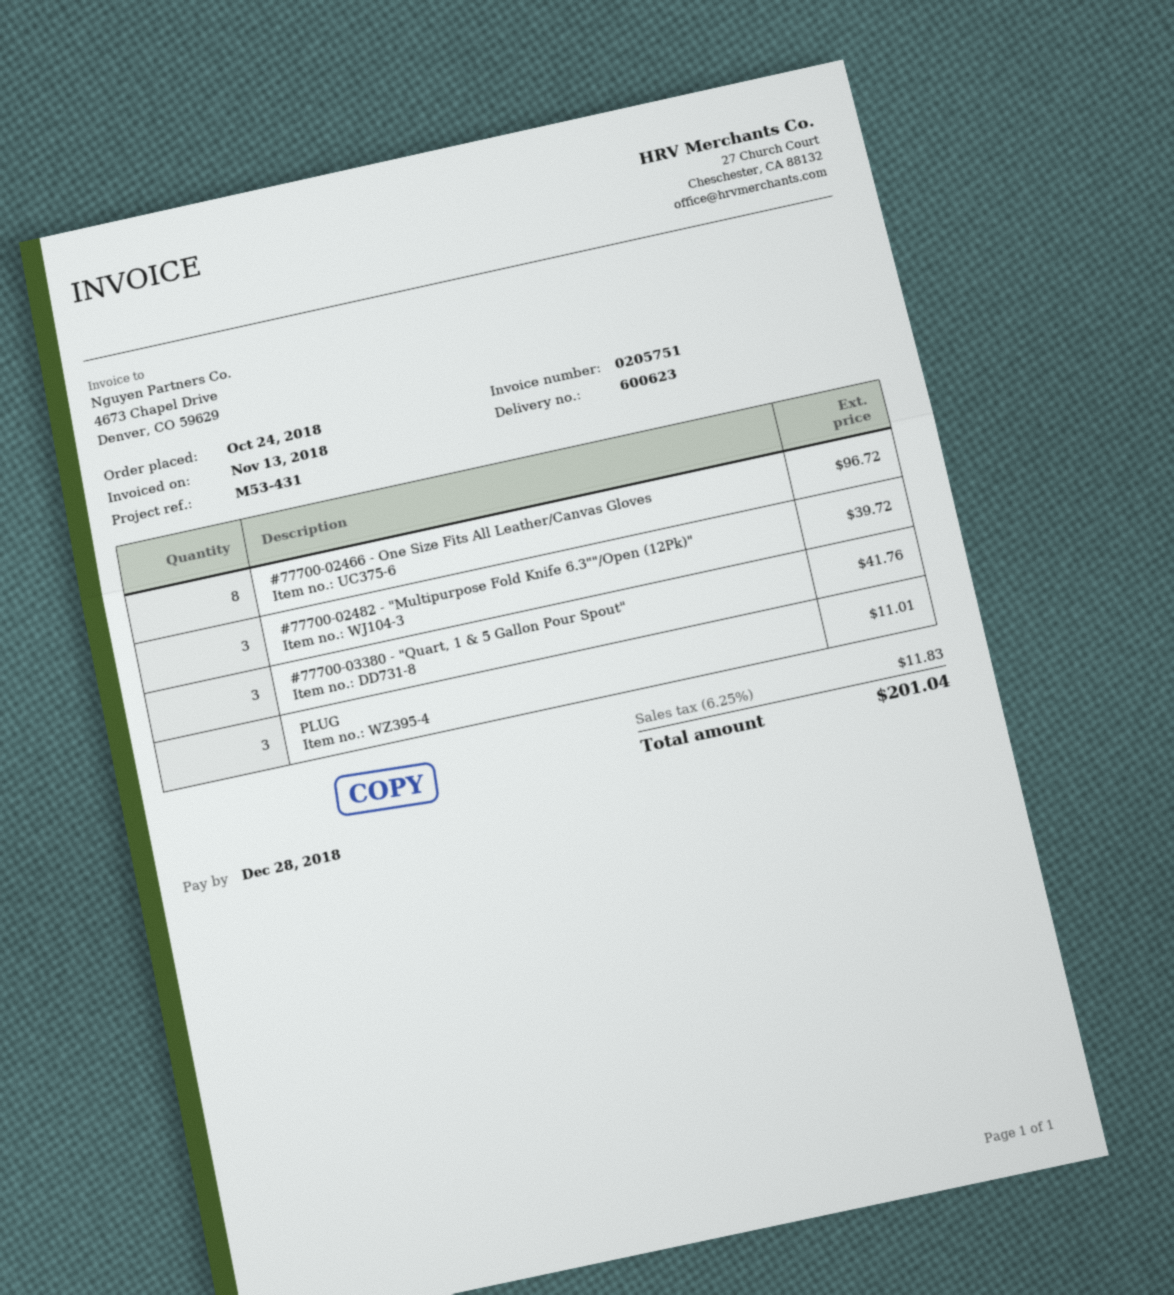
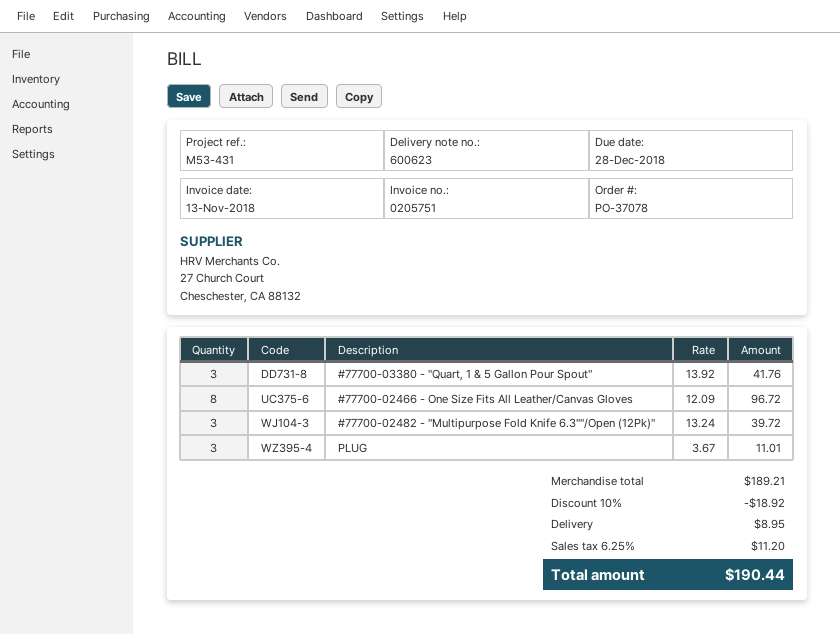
discount: none -> 10% = 18.92
shipping: none -> 8.95
tax: 6.25% = 11.83 -> 6.25% = 11.20
total: 201.04 -> 190.44

